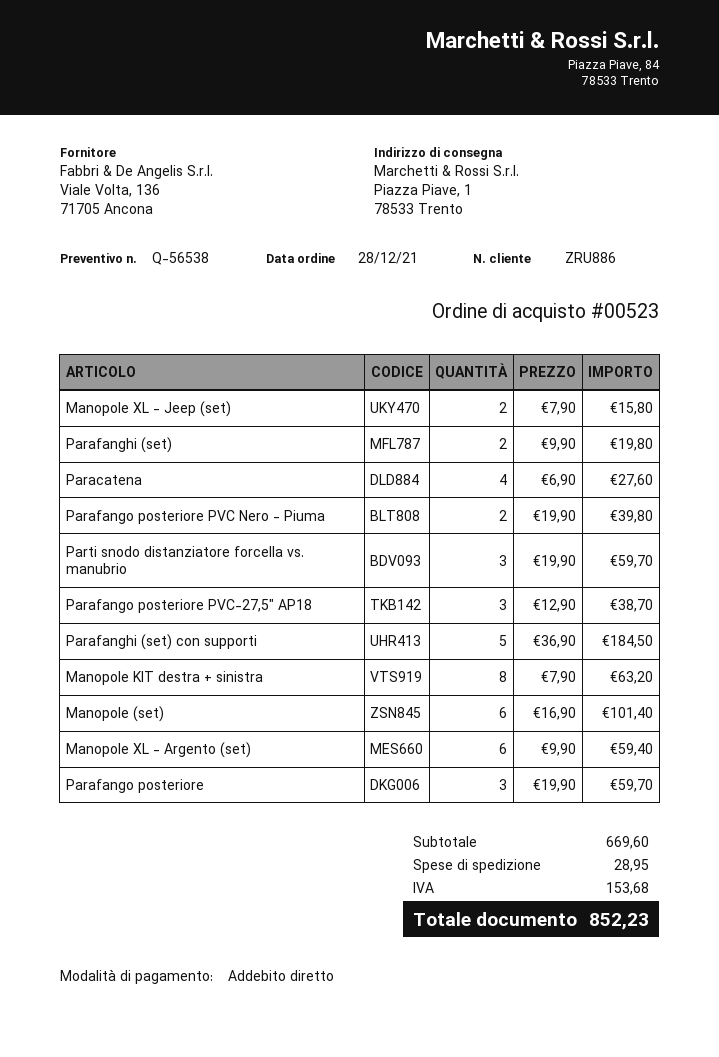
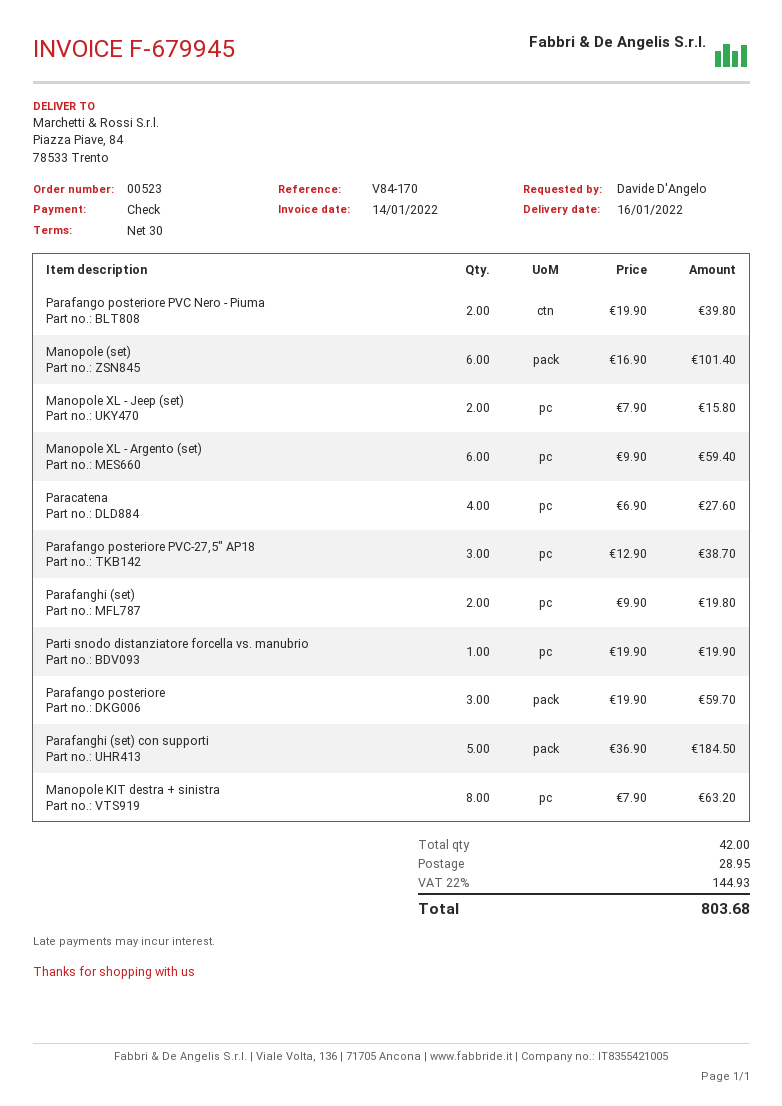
payment method: direct debit -> cheque
ship to: Piazza Piave, 1, 78533 Trento -> Piazza Piave, 84, 78533 Trento
Parti snodo distanziatore forcella vs. manubrio: 3 x 19.90 = 59.70 -> 1 x 19.90 = 19.90
tax: 153.68 -> 144.93
total: 852.23 -> 803.68

